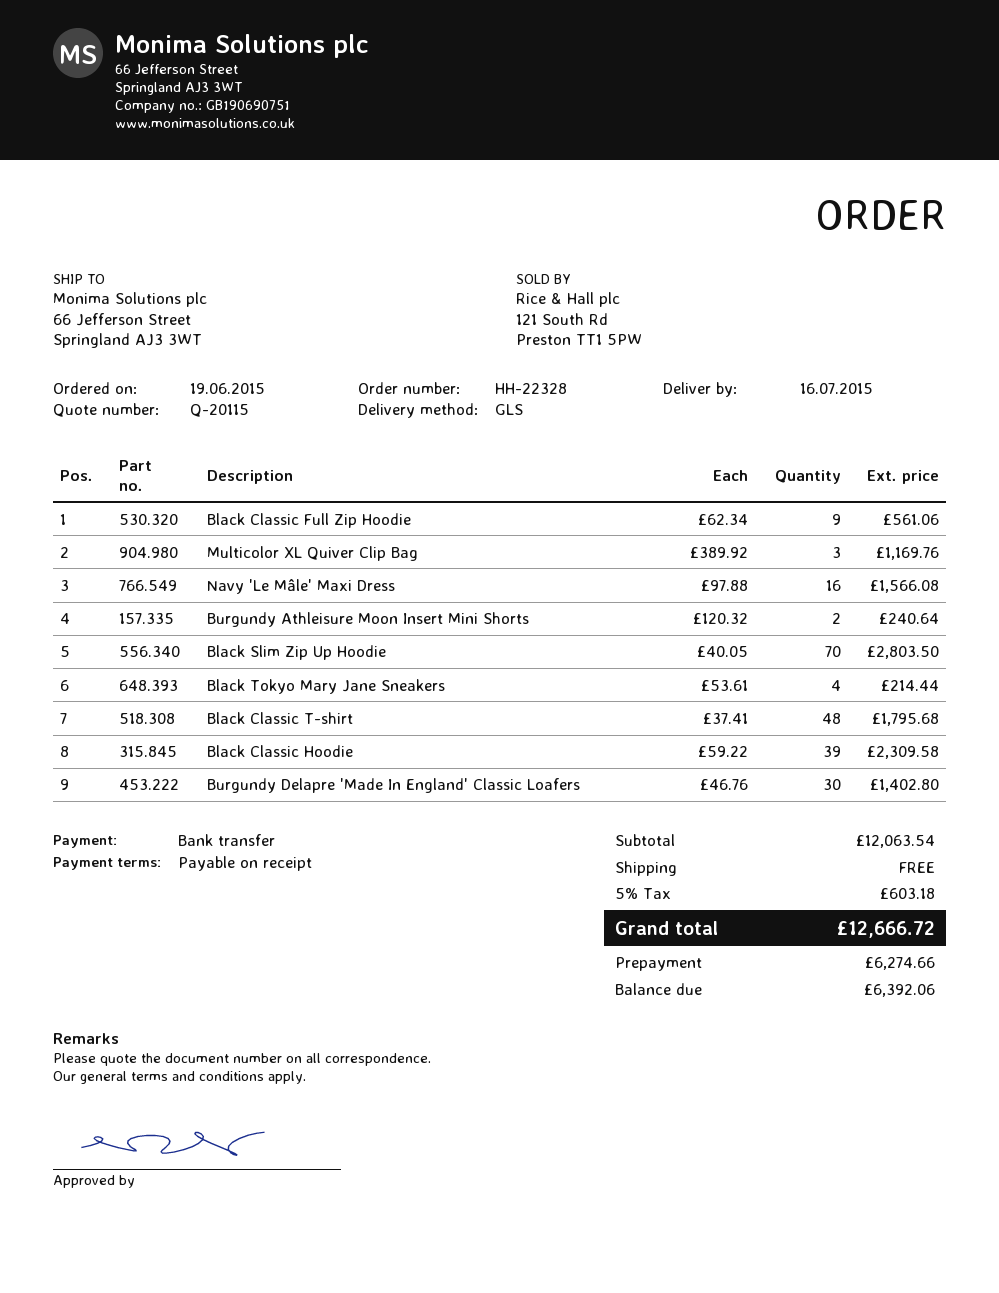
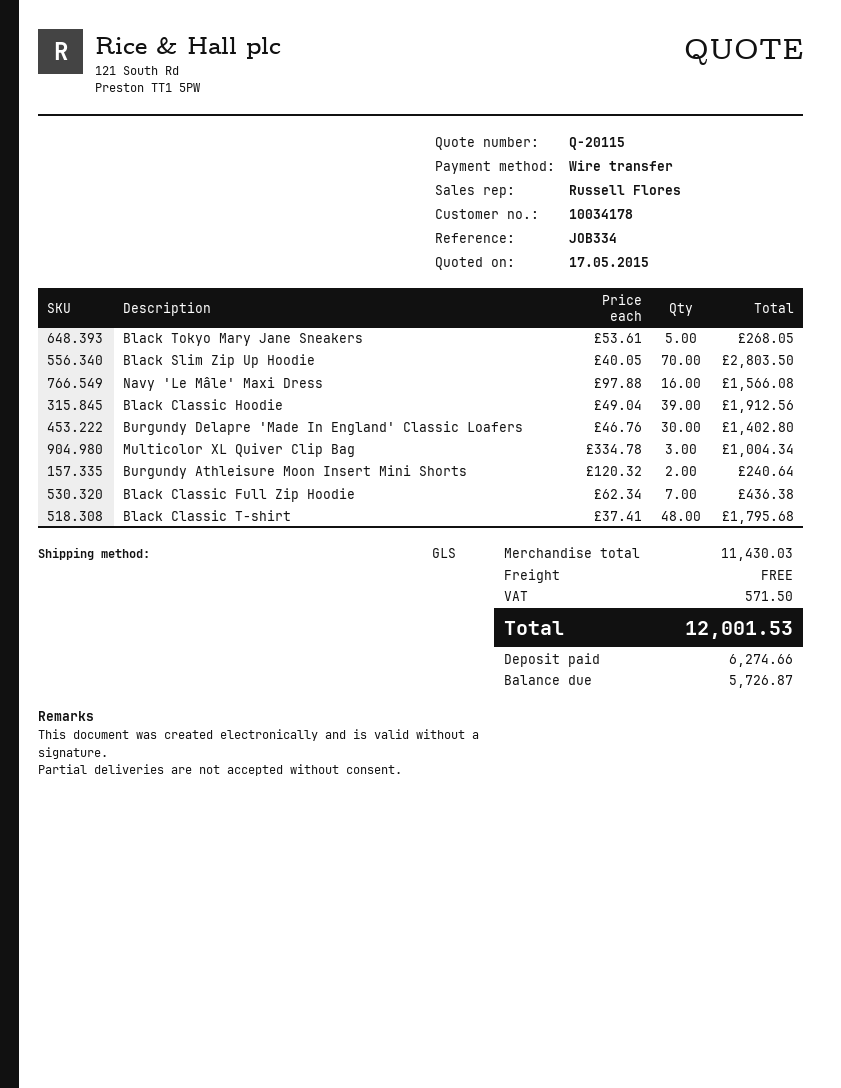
Black Classic Full Zip Hoodie: 9 x 62.34 = 561.06 -> 7 x 62.34 = 436.38
Multicolor XL Quiver Clip Bag: 3 x 389.92 = 1169.76 -> 3 x 334.78 = 1004.34
Black Tokyo Mary Jane Sneakers: 4 x 53.61 = 214.44 -> 5 x 53.61 = 268.05
Black Classic Hoodie: 39 x 59.22 = 2309.58 -> 39 x 49.04 = 1912.56
subtotal: 12063.54 -> 11430.03
tax: 603.18 -> 571.50
total: 12666.72 -> 12001.53
balance: 6392.06 -> 5726.87

